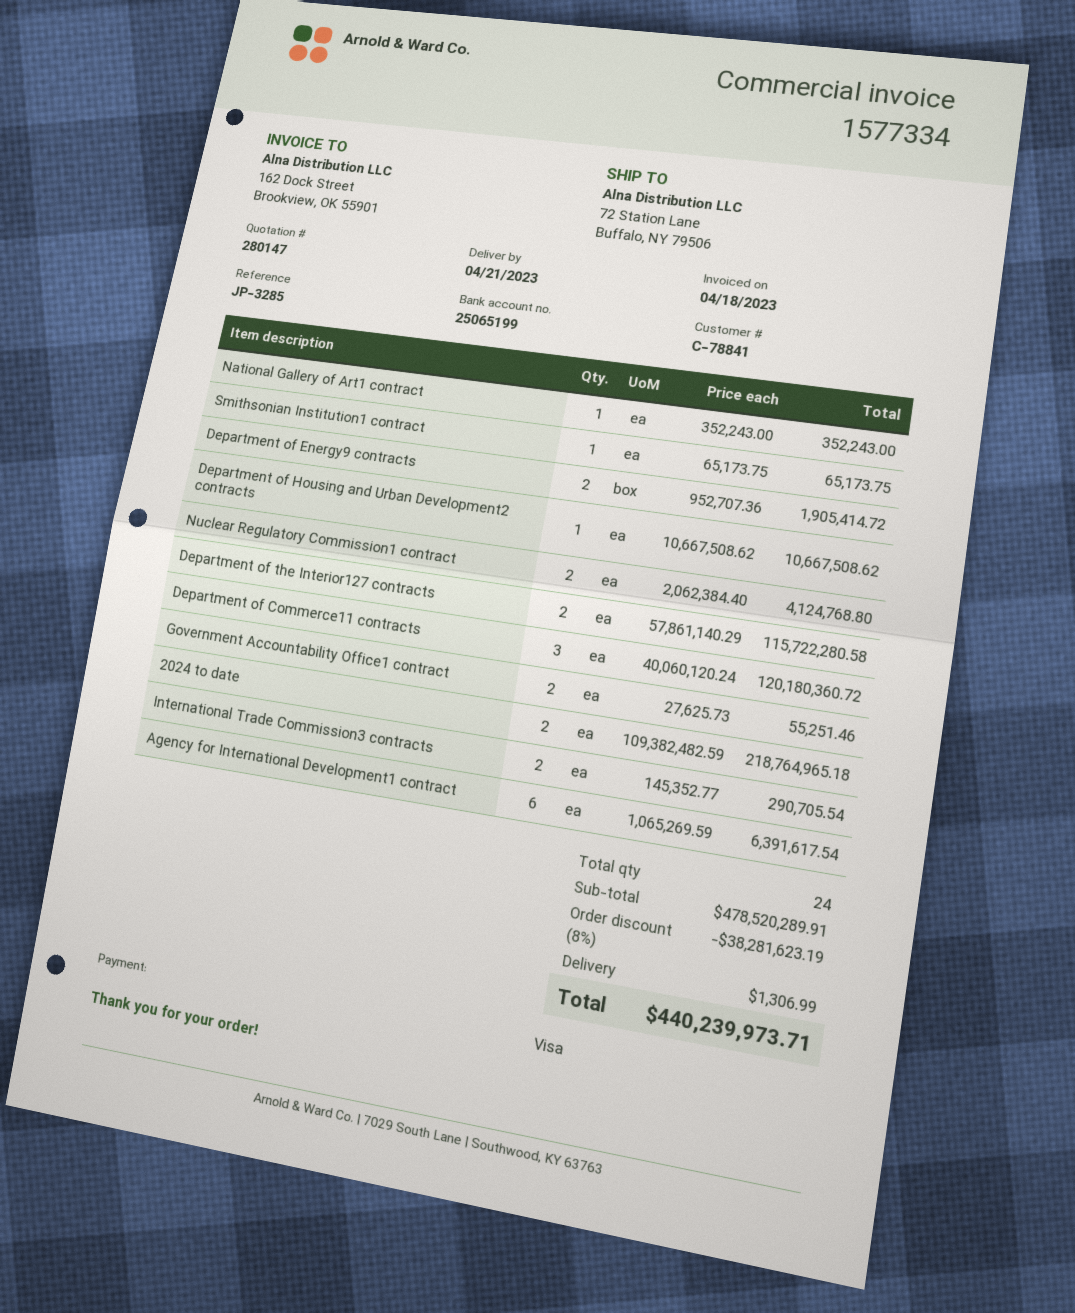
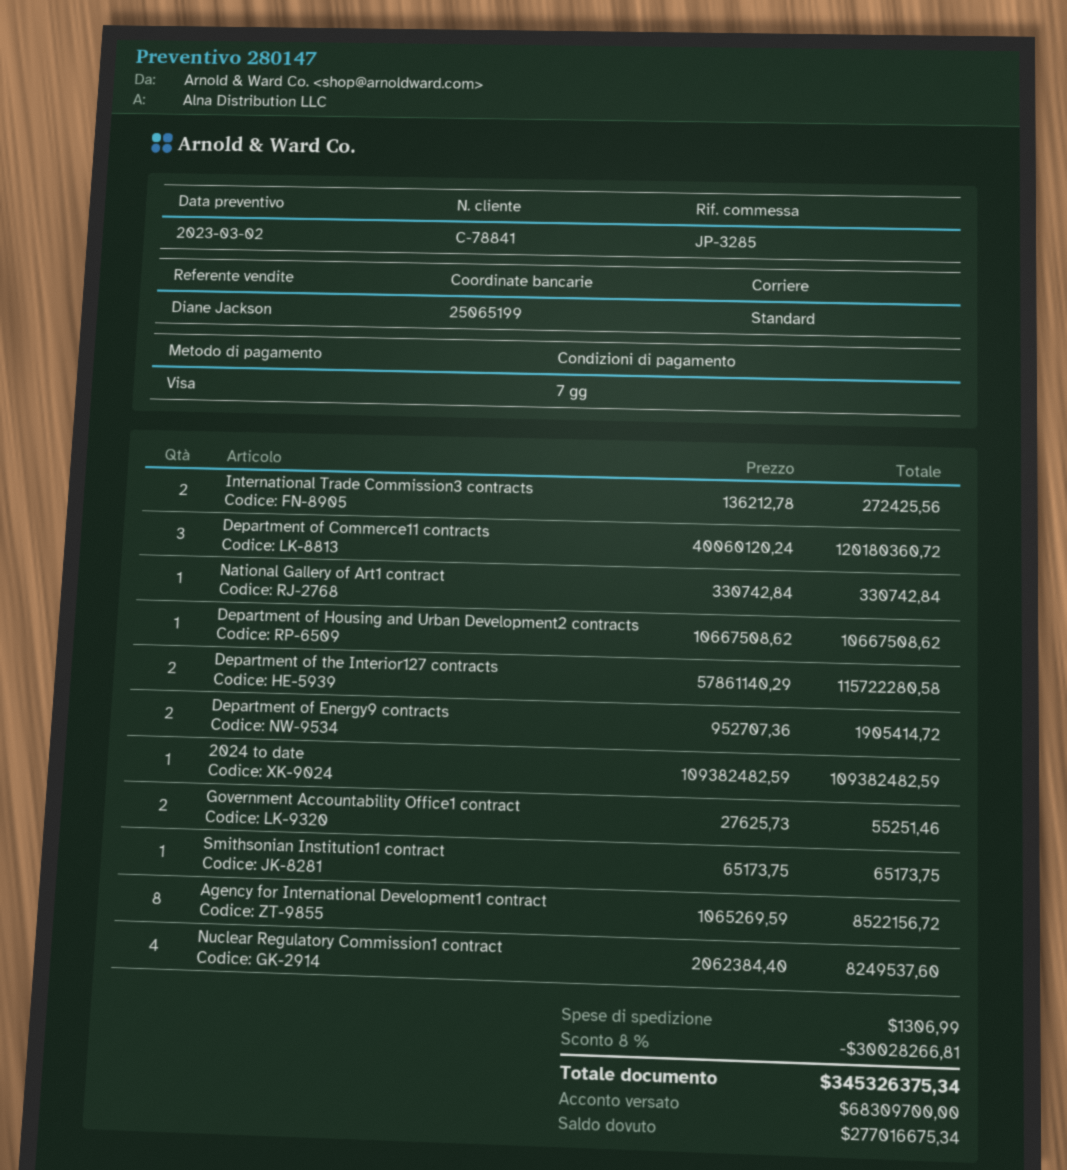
National Gallery of Art1 contract: 1 x 352243.00 = 352243.00 -> 1 x 330742.84 = 330742.84
Nuclear Regulatory Commission1 contract: 2 x 2062384.40 = 4124768.80 -> 4 x 2062384.40 = 8249537.60
2024 to date: 2 x 109382482.59 = 218764965.18 -> 1 x 109382482.59 = 109382482.59
International Trade Commission3 contracts: 2 x 145352.77 = 290705.54 -> 2 x 136212.78 = 272425.56
Agency for International Development1 contract: 6 x 1065269.59 = 6391617.54 -> 8 x 1065269.59 = 8522156.72
discount: 8% = 38281623.19 -> 8% = 30028266.81
total: 440239973.71 -> 345326375.34

